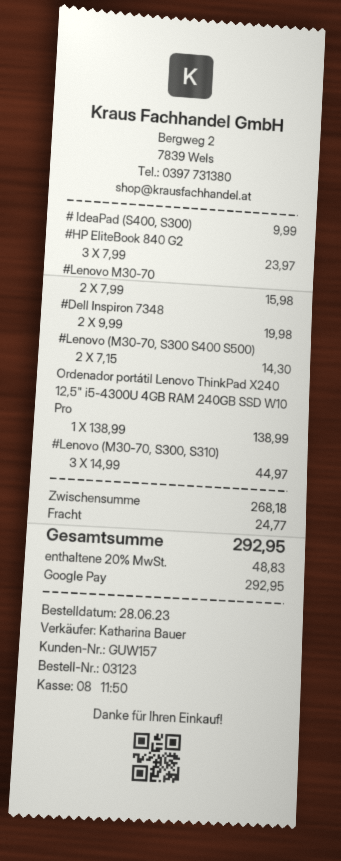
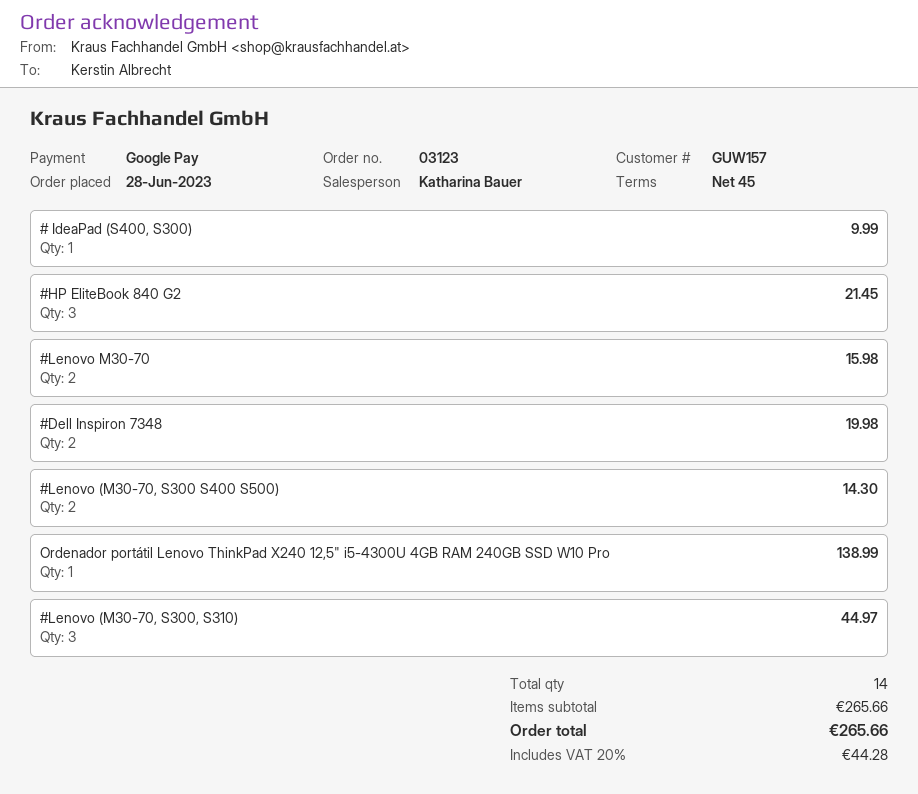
#HP EliteBook 840 G2: 3 for 23.97 -> 3 for 21.45
subtotal: 268.18 -> 265.66
shipping: 24.77 -> none
tax: 20% = 48.83 -> 20% = 44.28
total: 292.95 -> 265.66

